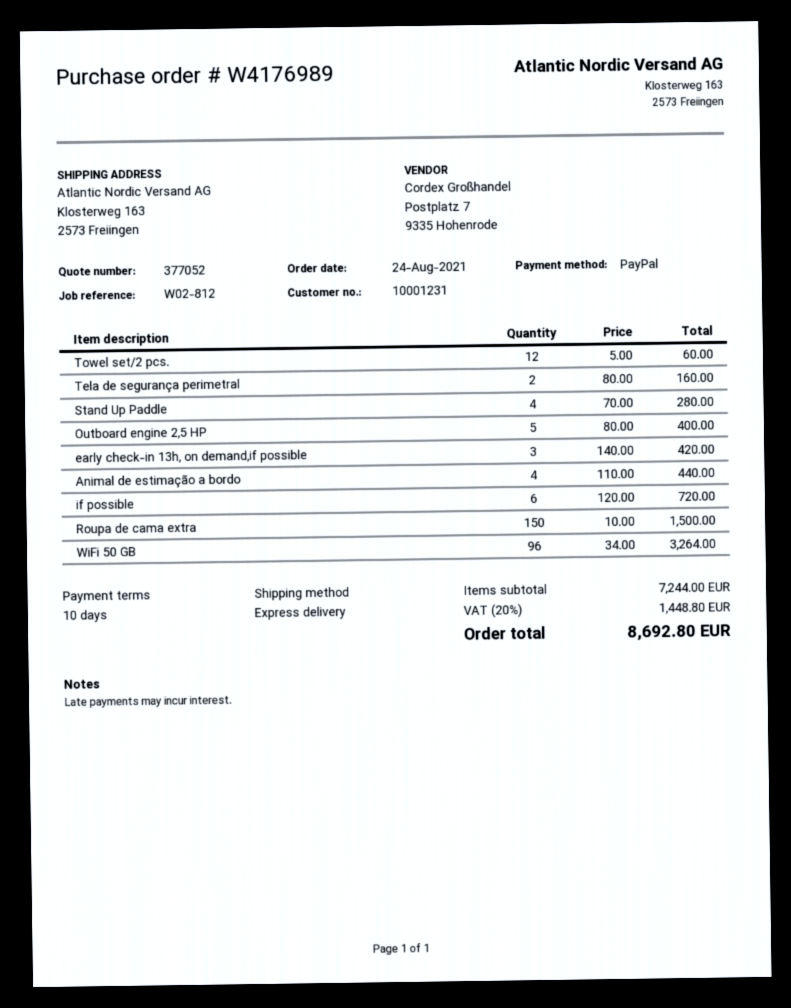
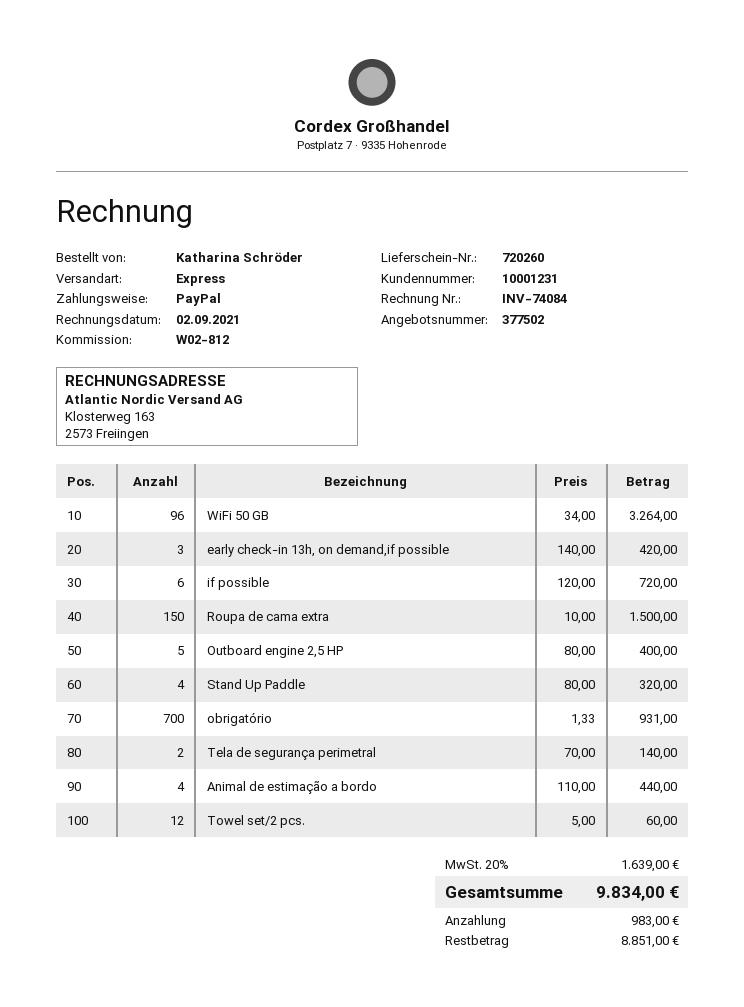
quote number: 377052 -> 377502
Tela de segurança perimetral: 2 x 80.00 = 160.00 -> 2 x 70.00 = 140.00
Stand Up Paddle: 4 x 70.00 = 280.00 -> 4 x 80.00 = 320.00
obrigatório: none -> 700 x 1.33 = 931.00
tax: 20% = 1448.80 -> 20% = 1639.00
total: 8692.80 -> 9834.00

